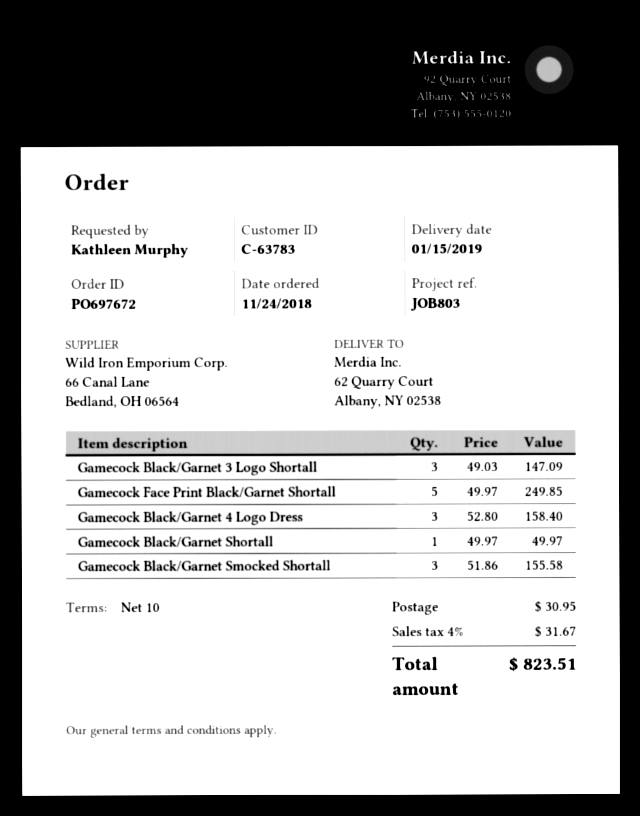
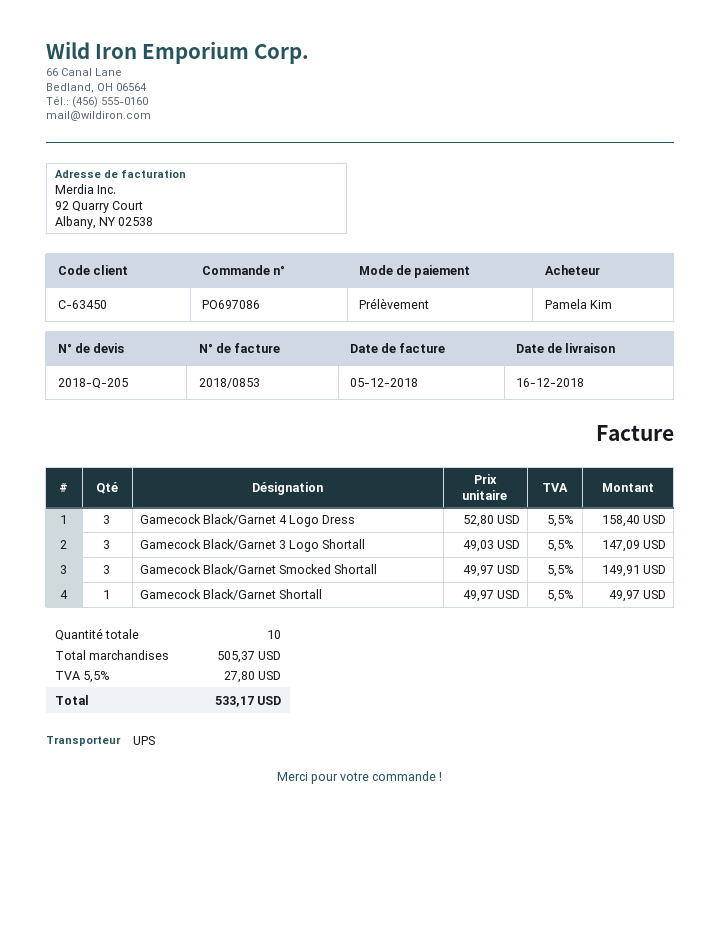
order number: PO697672 -> PO697086
delivery date: 2019-01-15 -> 2018-12-16
customer number: C-63783 -> C-63450
ordered by: Kathleen Murphy -> Pamela Kim
Gamecock Face Print Black/Garnet Shortall: 5 x 49.97 = 249.85 -> none
Gamecock Black/Garnet Smocked Shortall: 3 x 51.86 = 155.58 -> 3 x 49.97 = 149.91
shipping: 30.95 -> none
tax: 4% = 31.67 -> 5.5% = 27.80
total: 823.51 -> 533.17

